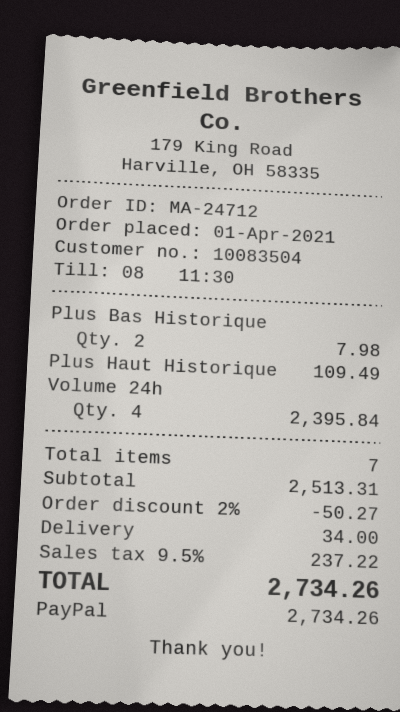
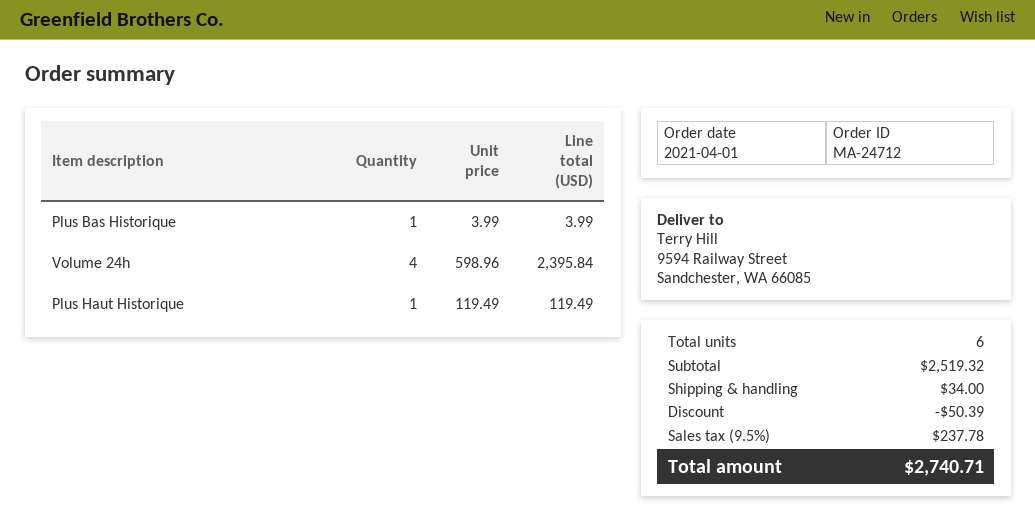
Plus Bas Historique: 2 for 7.98 -> 1 for 3.99
Plus Haut Historique: 1 for 109.49 -> 1 for 119.49
total quantity: 7 -> 6
subtotal: 2513.31 -> 2519.32
discount: 50.27 -> 50.39
tax: 9.5% = 237.22 -> 9.5% = 237.78
total: 2734.26 -> 2740.71

